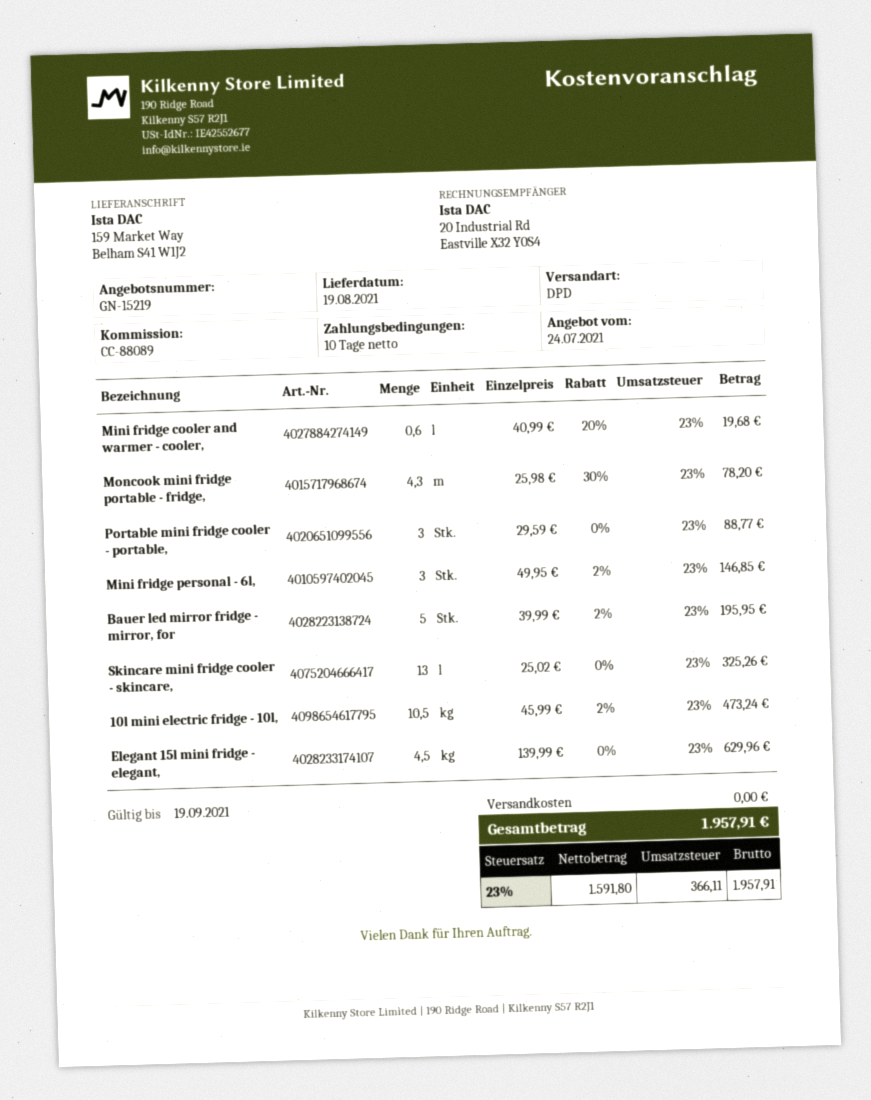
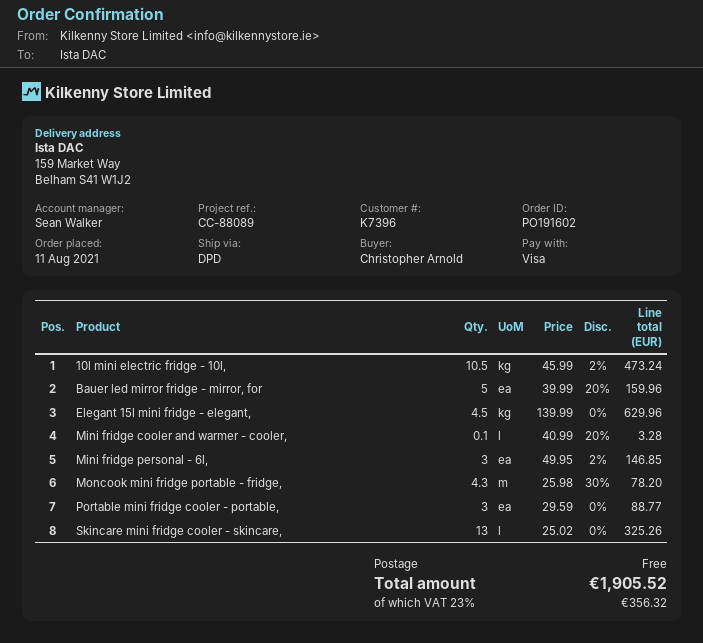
Mini fridge cooler and warmer - cooler,: 0.6 x 40.99 - 20% = 19.68 -> 0.1 x 40.99 - 20% = 3.28
Bauer led mirror fridge - mirror, for: 5 x 39.99 - 2% = 195.95 -> 5 x 39.99 - 20% = 159.96
tax: 23% = 366.11 -> 23% = 356.32
total: 1957.91 -> 1905.52

